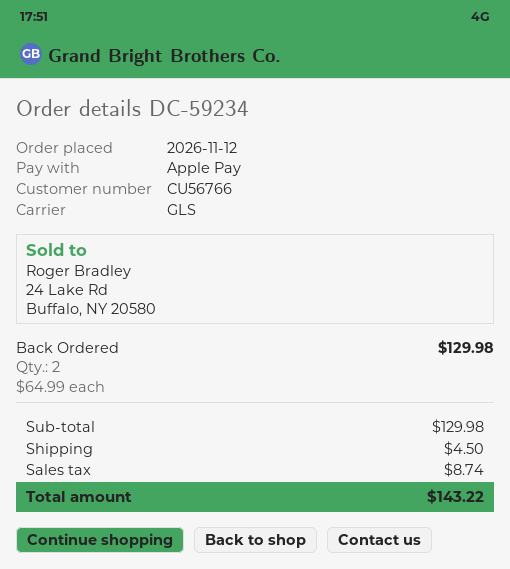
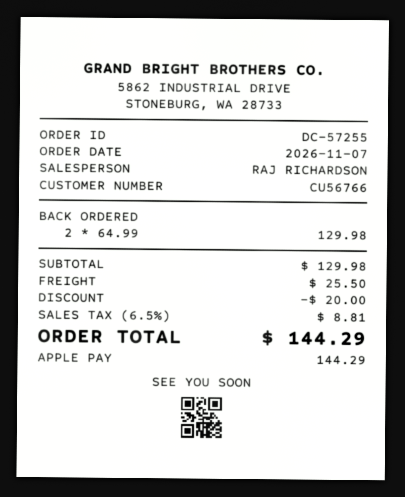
order number: DC-59234 -> DC-57255
order date: 2026-11-12 -> 2026-11-07
discount: none -> 20.00
shipping: 4.50 -> 25.50
tax: 8.74 -> 8.81
total: 143.22 -> 144.29

